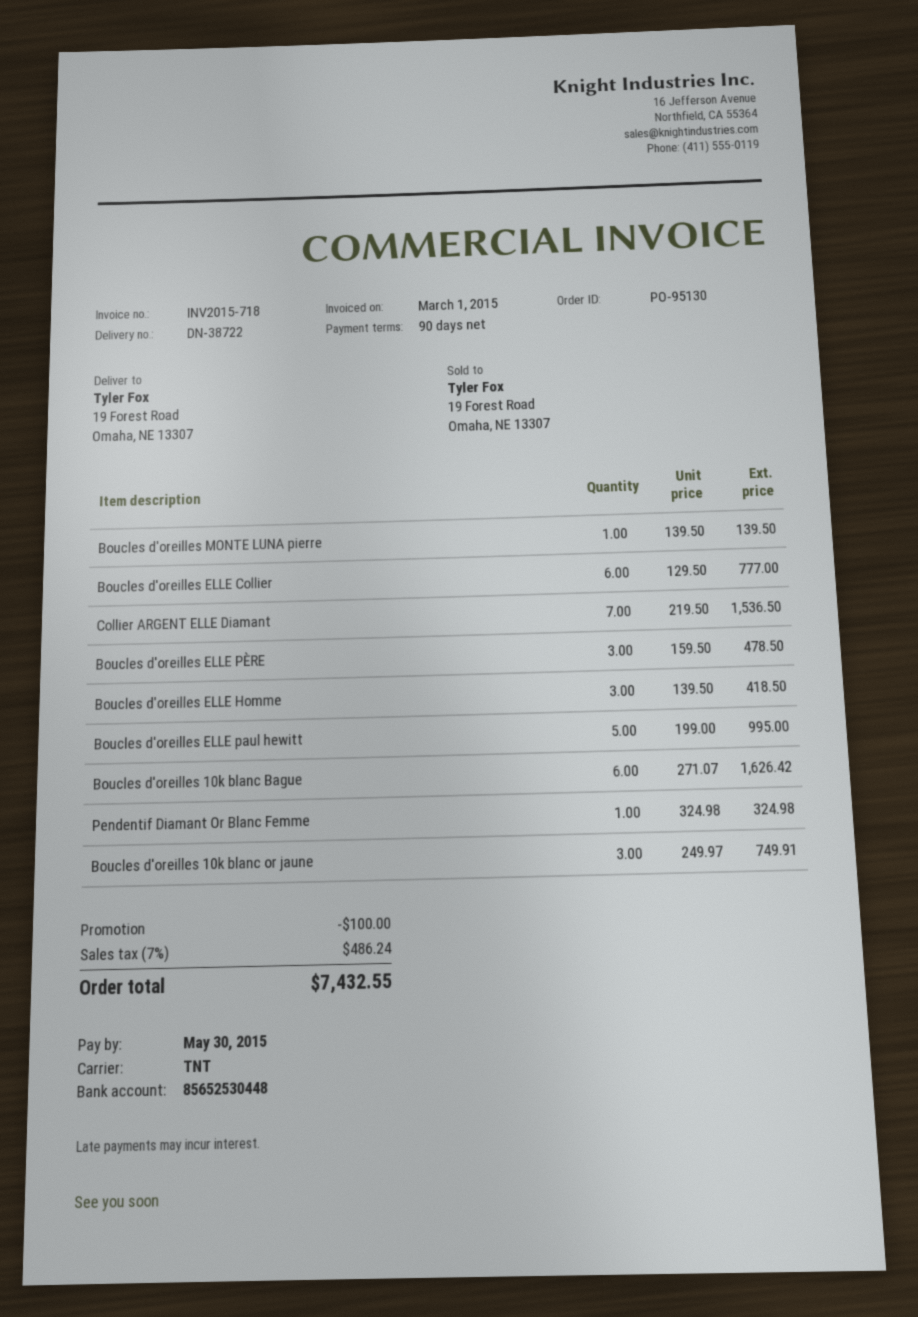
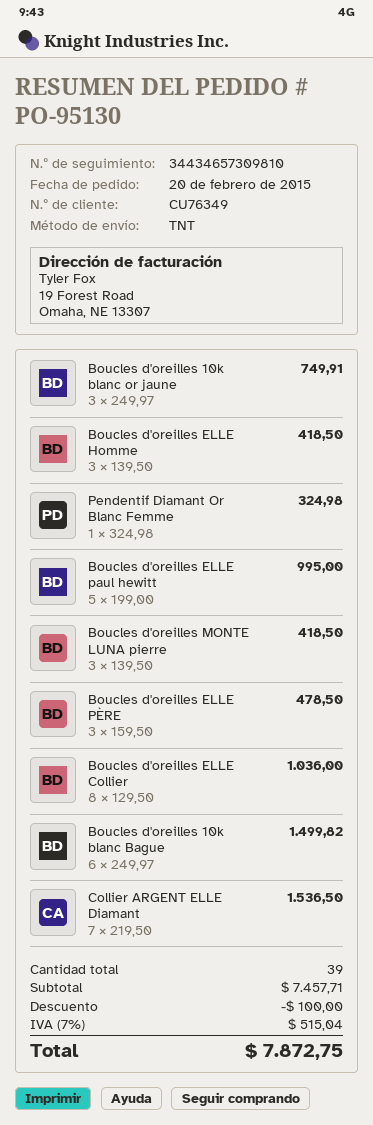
Boucles d'oreilles MONTE LUNA pierre: 1 x 139.50 = 139.50 -> 3 x 139.50 = 418.50
Boucles d'oreilles ELLE Collier: 6 x 129.50 = 777.00 -> 8 x 129.50 = 1036.00
Boucles d'oreilles 10k blanc Bague: 6 x 271.07 = 1626.42 -> 6 x 249.97 = 1499.82
tax: 7% = 486.24 -> 7% = 515.04
total: 7432.55 -> 7872.75

